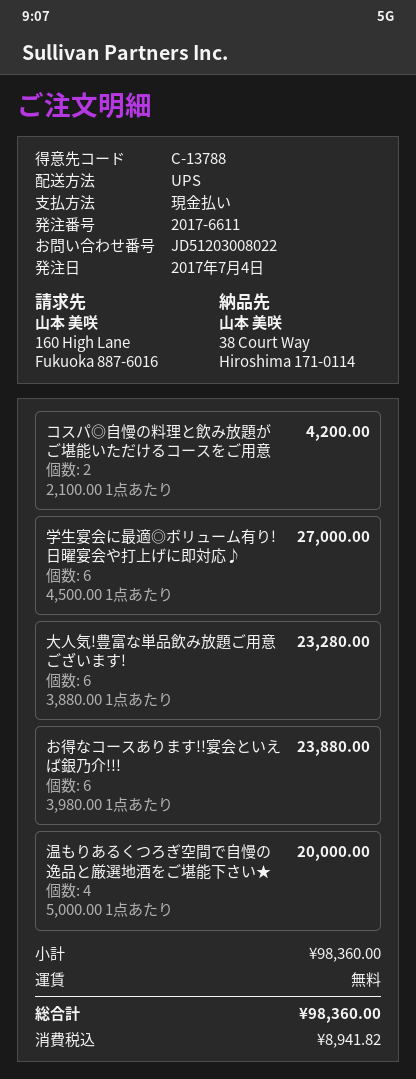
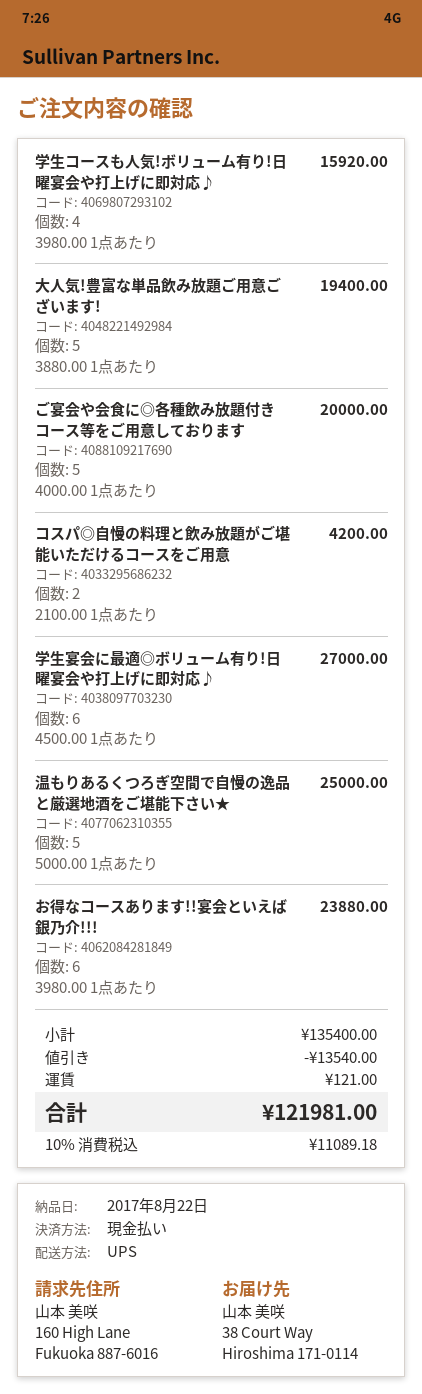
大人気!豊富な単品飲み放題ご用意ございます!: 6 x 3880.00 = 23280.00 -> 5 x 3880.00 = 19400.00
温もりあるくつろぎ空間で自慢の逸品と厳選地酒をご堪能下さい★: 4 x 5000.00 = 20000.00 -> 5 x 5000.00 = 25000.00
学生コースも人気!ボリューム有り!日曜宴会や打上げに即対応♪: none -> 4 x 3980.00 = 15920.00
ご宴会や会食に◎各種飲み放題付きコース等をご用意しております: none -> 5 x 4000.00 = 20000.00
subtotal: 98360.00 -> 135400.00
discount: none -> 13540.00
shipping: 0.00 -> 121.00
tax: 8941.82 -> 11089.18
total: 98360.00 -> 121981.00

